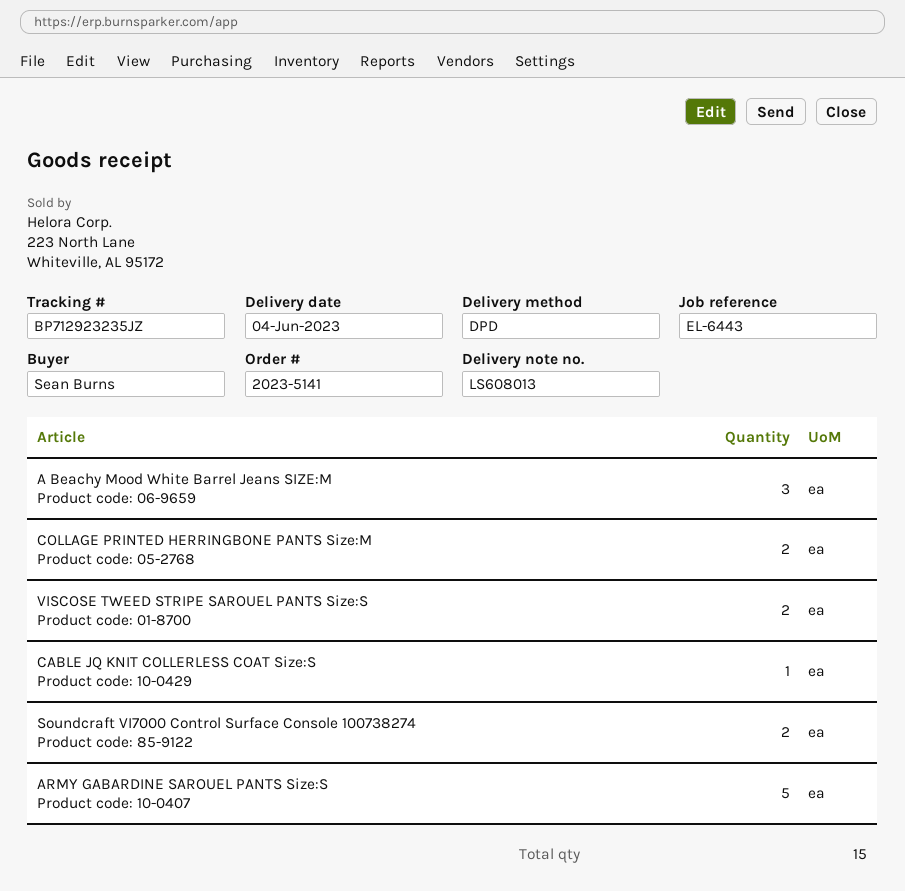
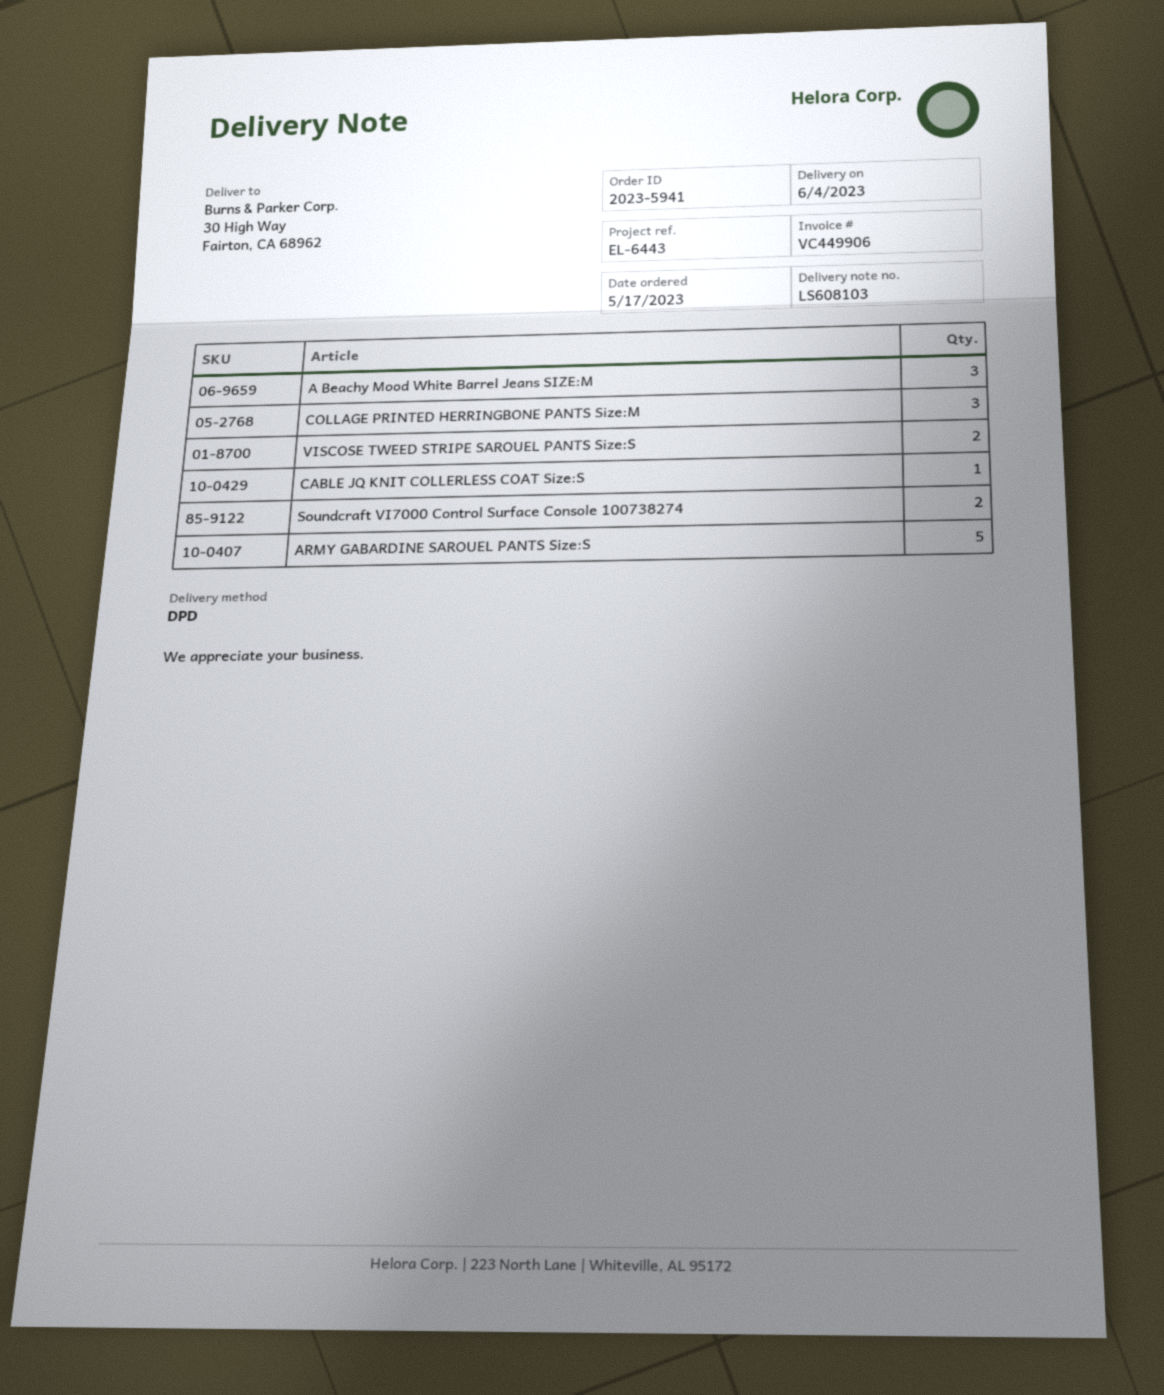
order number: 2023-5141 -> 2023-5941
delivery note number: LS608013 -> LS608103
COLLAGE PRINTED HERRINGBONE PANTS Size:M: 2 -> 3

